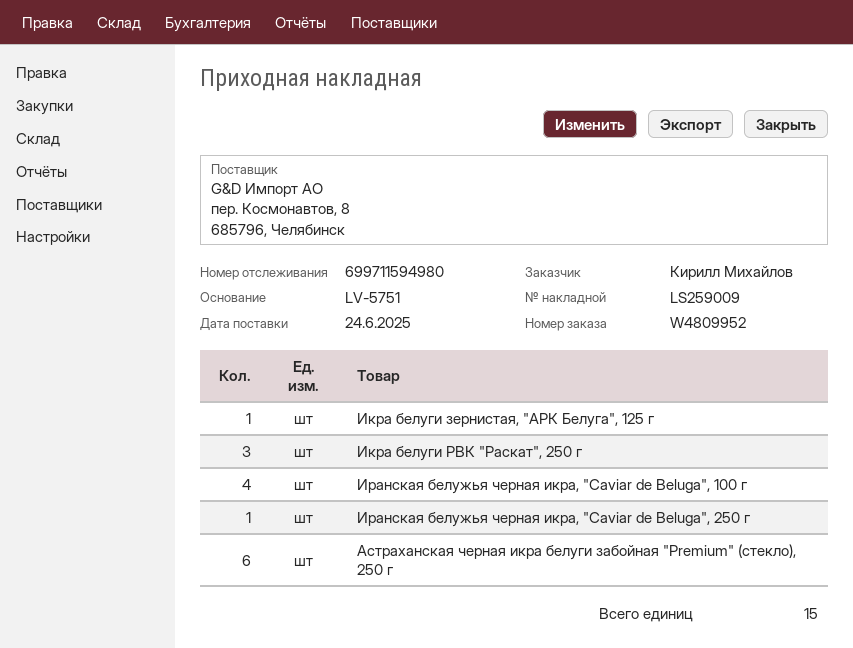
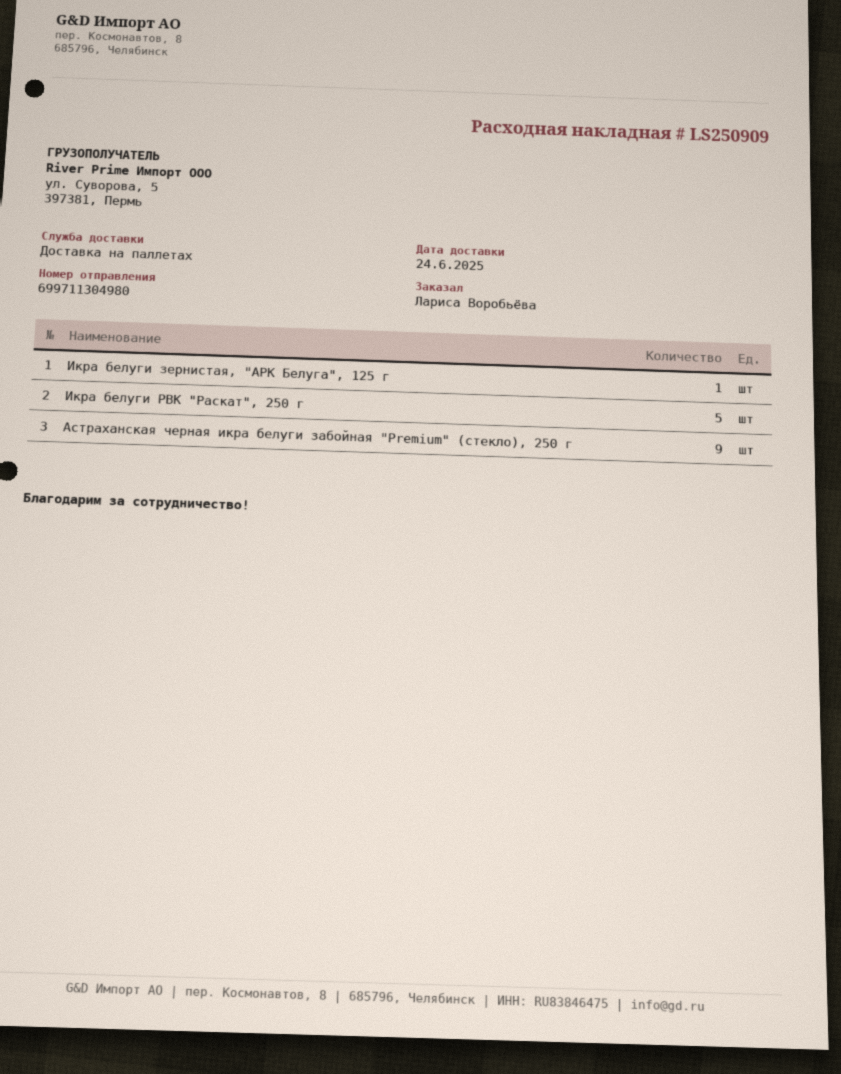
delivery note number: LS259009 -> LS250909
ordered by: Кирилл Михайлов -> Лариса Воробьёва
tracking number: 699711594980 -> 699711304980
Икра белуги РВК "Раскат", 250 г: 3 -> 5
Иранская белужья черная икра, "Caviar de Beluga", 100 г: 4 -> none
Иранская белужья черная икра, "Caviar de Beluga", 250 г: 1 -> none
Астраханская черная икра белуги забойная "Premium" (стекло), 250 г: 6 -> 9

